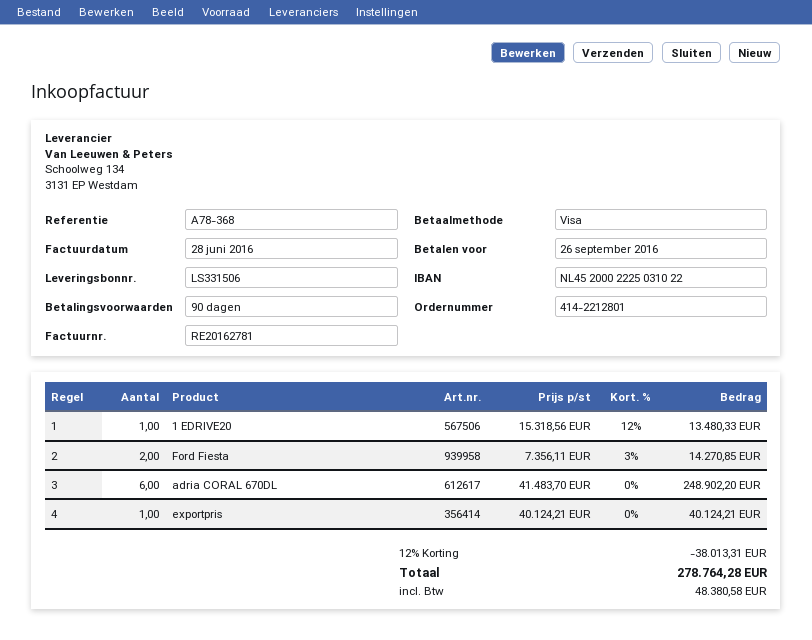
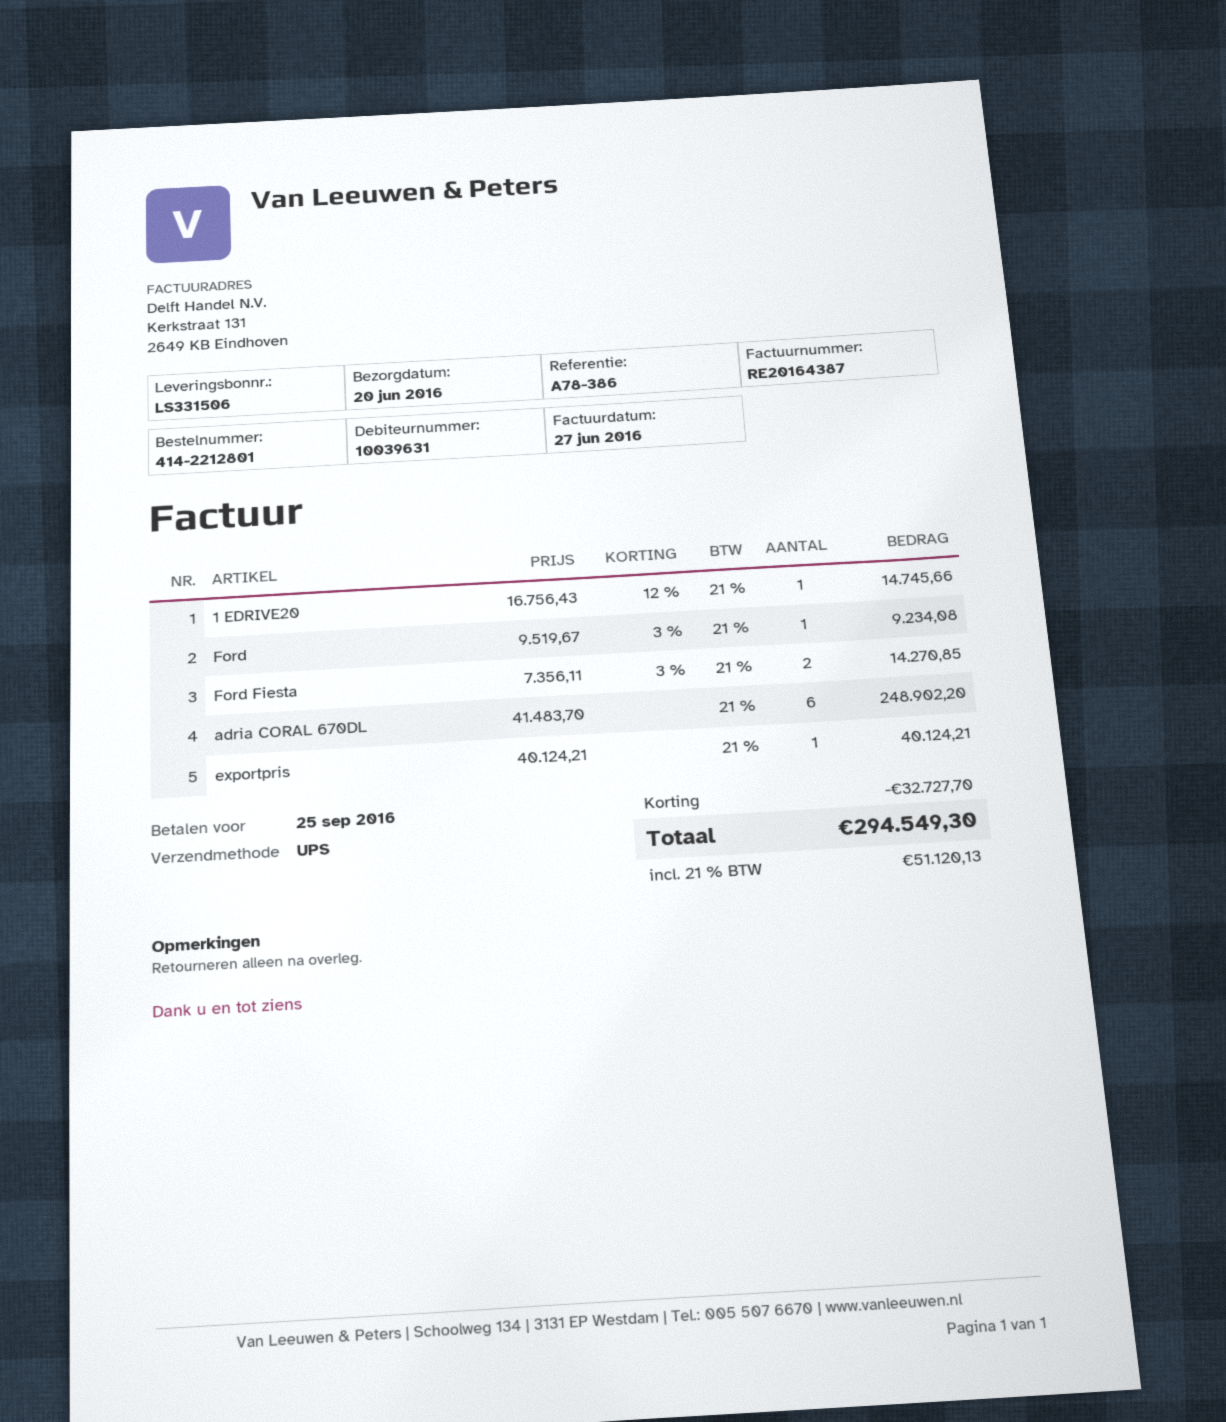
invoice number: RE20162781 -> RE20164387
invoice date: 2016-06-28 -> 2016-06-27
due date: 2016-09-26 -> 2016-09-25
reference: A78-368 -> A78-386
1 EDRIVE20: 1 x 15318.56 - 12% = 13480.33 -> 1 x 16756.43 - 12% = 14745.66
Ford: none -> 1 x 9519.67 - 3% = 9234.08
discount: 38013.31 -> 32727.70
tax: 48380.58 -> 51120.13
total: 278764.28 -> 294549.30

